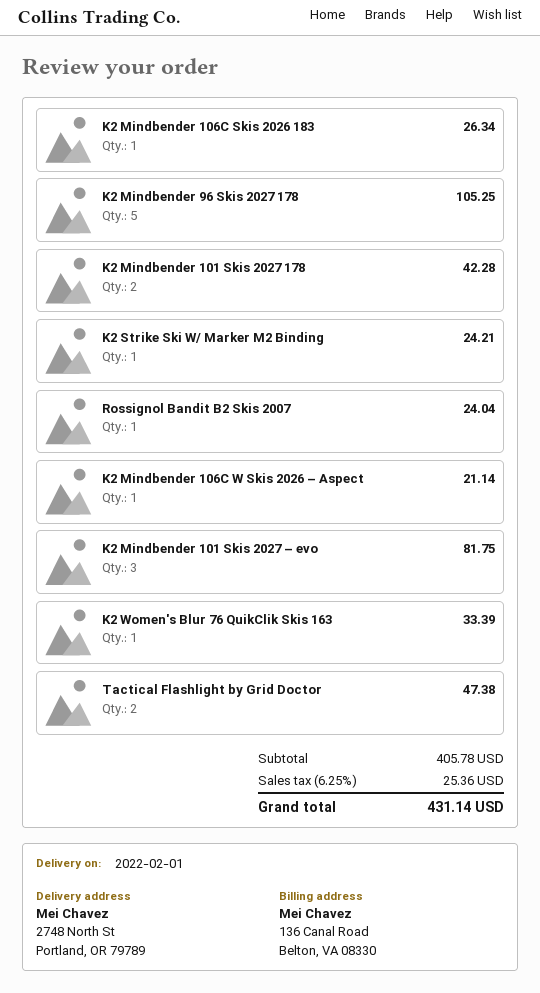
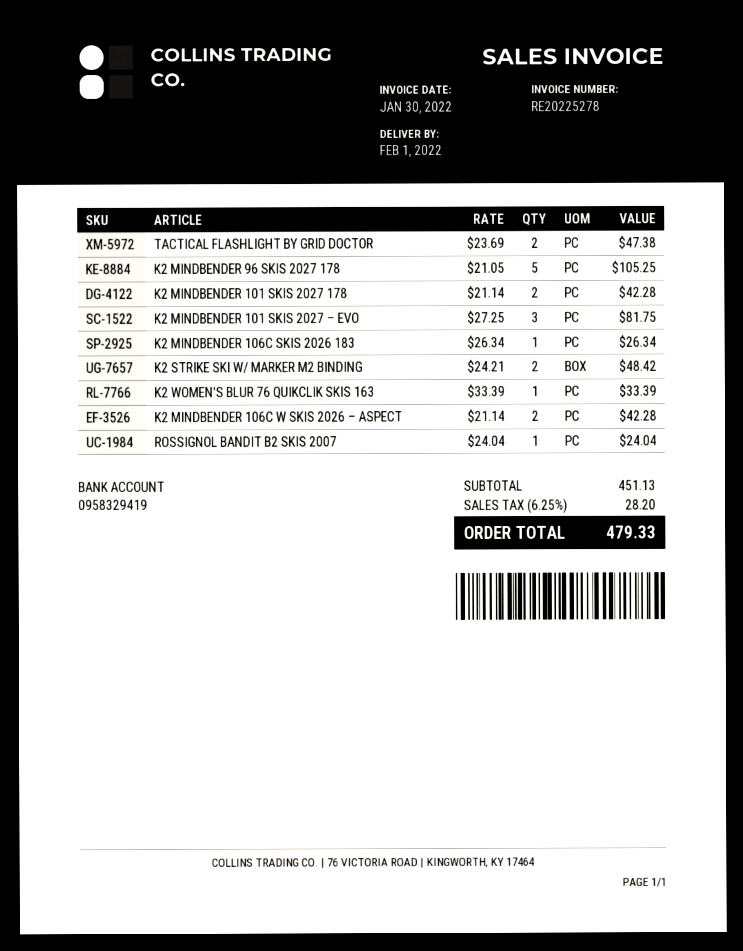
K2 Strike Ski W/ Marker M2 Binding: 1 for 24.21 -> 2 for 48.42
K2 Mindbender 106C W Skis 2026 – Aspect: 1 for 21.14 -> 2 for 42.28
subtotal: 405.78 -> 451.13
tax: 6.25% = 25.36 -> 6.25% = 28.20
total: 431.14 -> 479.33

